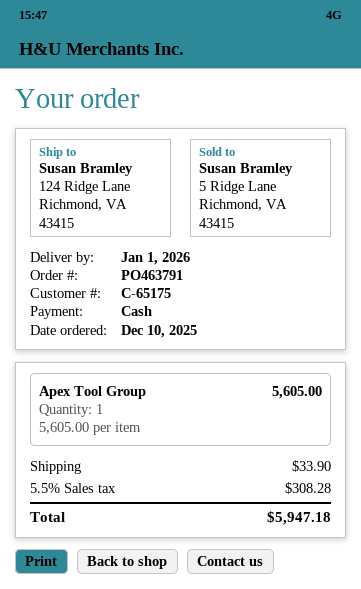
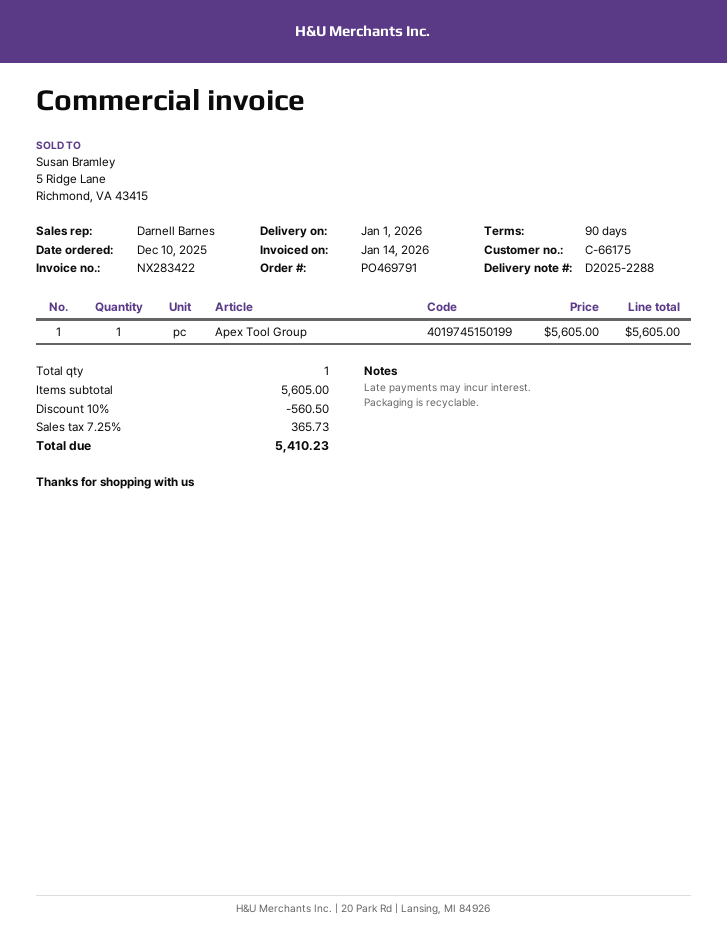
order number: PO463791 -> PO469791
customer number: C-65175 -> C-66175
discount: none -> 10% = 560.50
shipping: 33.90 -> none
tax: 5.5% = 308.28 -> 7.25% = 365.73
total: 5947.18 -> 5410.23

